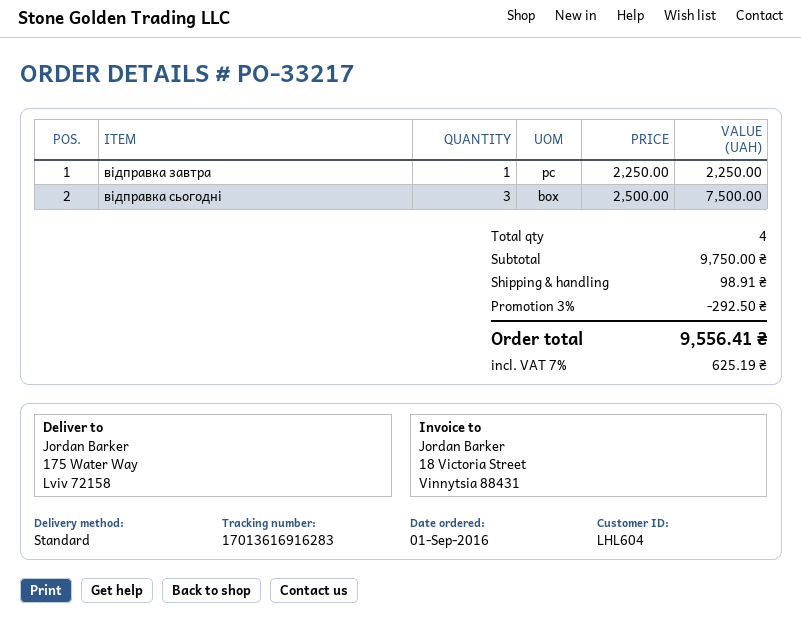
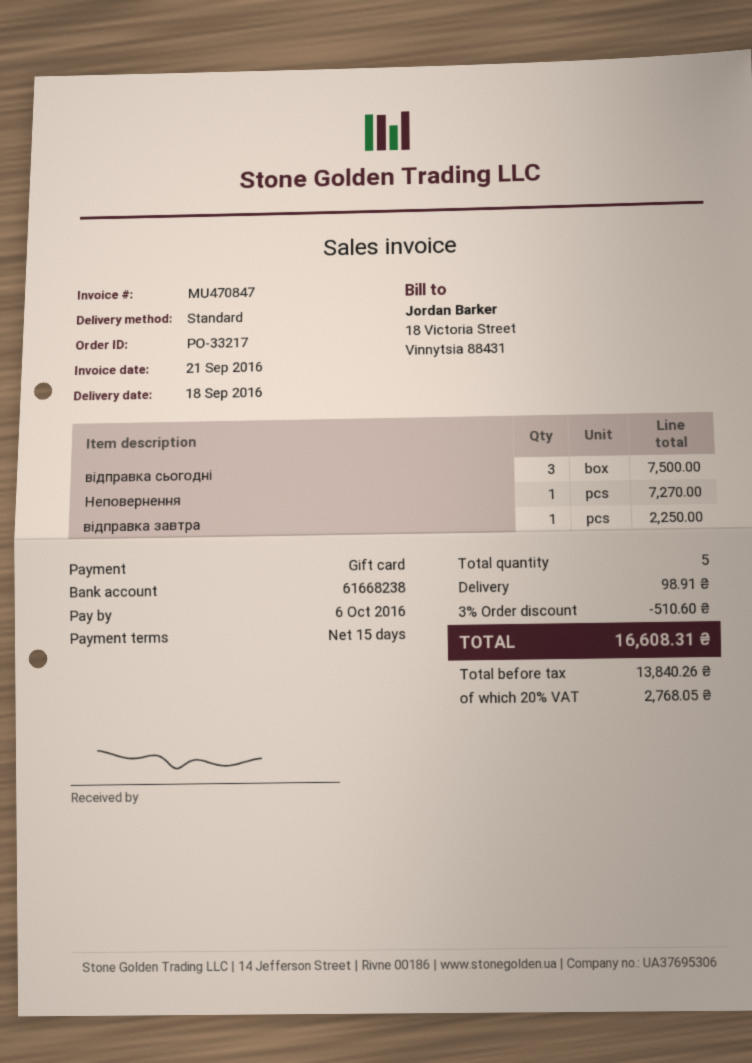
Неповернення: none -> 1 for 7270.00
total quantity: 4 -> 5
discount: 3% = 292.50 -> 3% = 510.60
tax: 7% = 625.19 -> 20% = 2768.05
total: 9556.41 -> 16608.31

